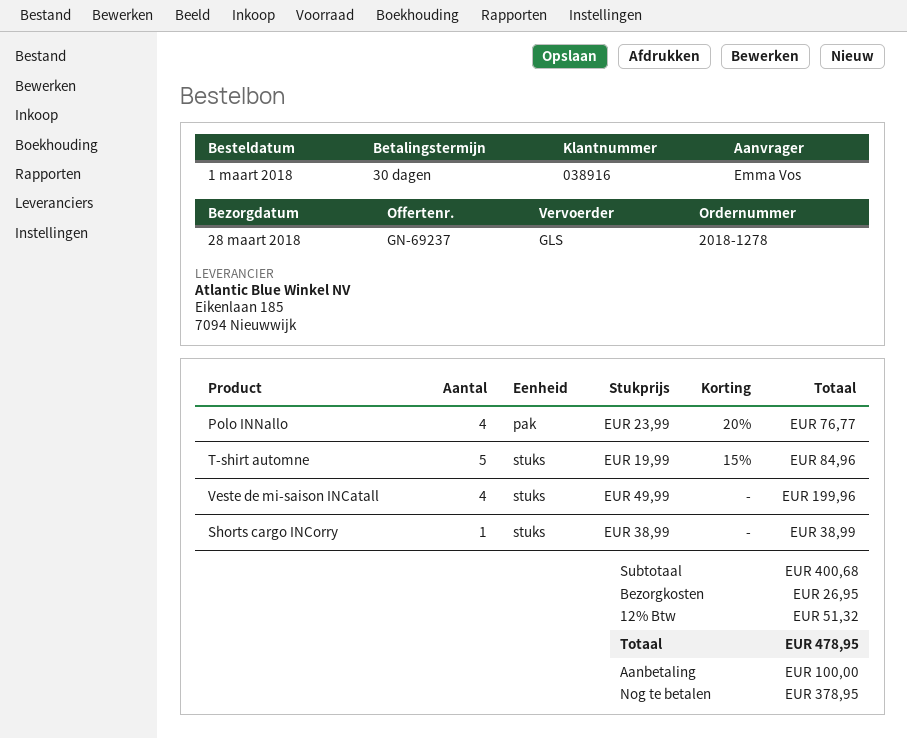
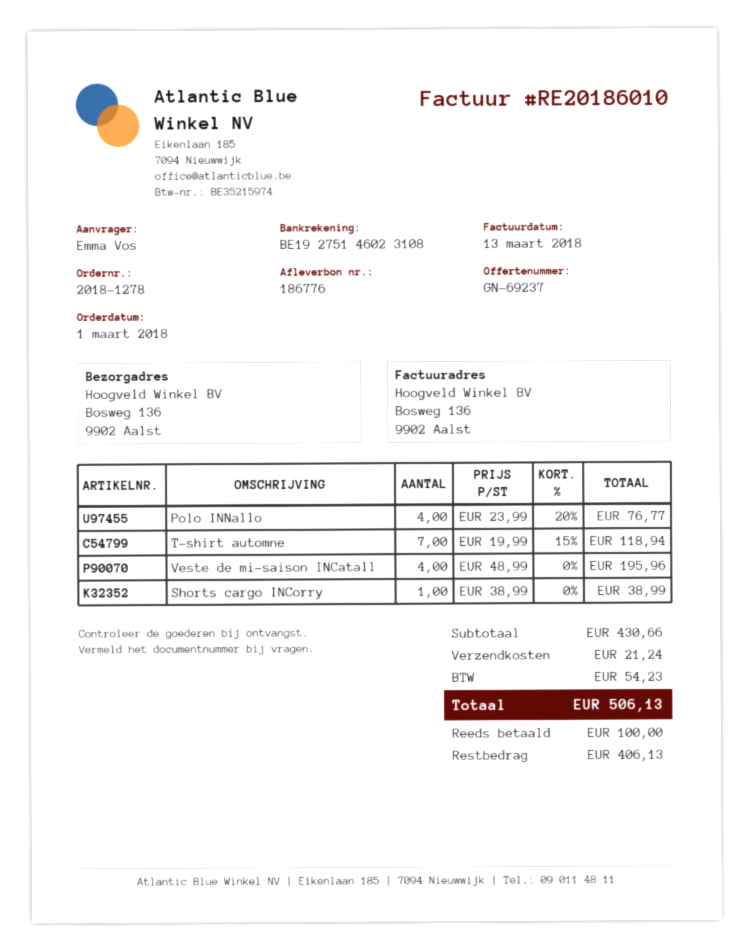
T-shirt automne: 5 x 19.99 - 15% = 84.96 -> 7 x 19.99 - 15% = 118.94
Veste de mi-saison INCatall: 4 x 49.99 = 199.96 -> 4 x 48.99 = 195.96
subtotal: 400.68 -> 430.66
shipping: 26.95 -> 21.24
tax: 51.32 -> 54.23
total: 478.95 -> 506.13
balance: 378.95 -> 406.13

